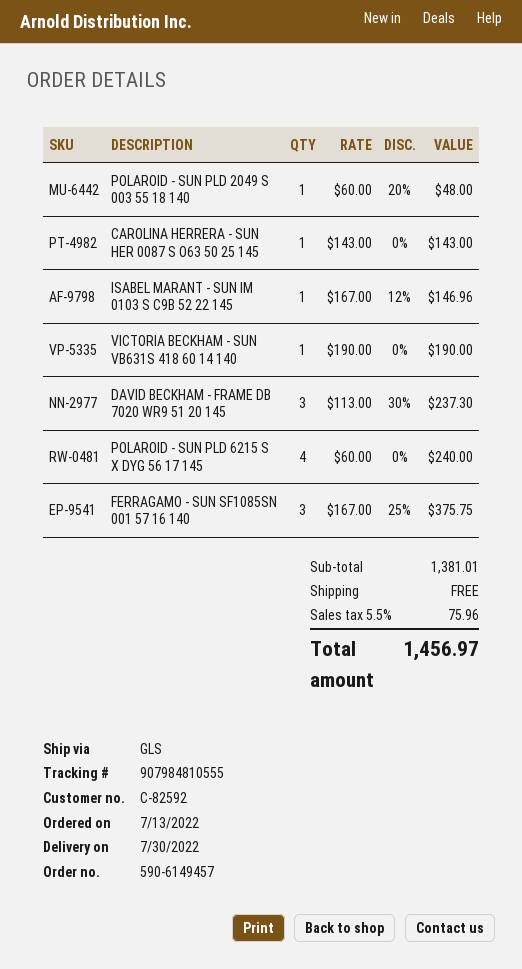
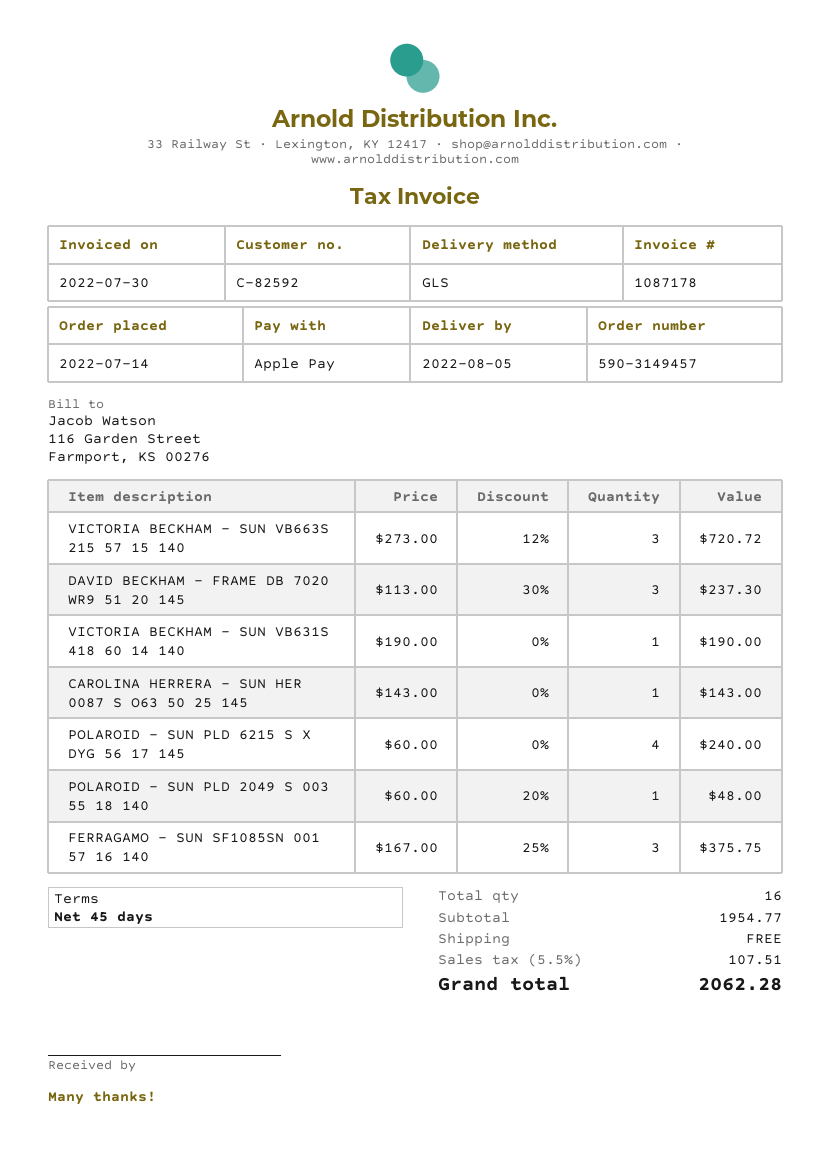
order number: 590-6149457 -> 590-3149457
order date: 2022-07-13 -> 2022-07-14
delivery date: 2022-07-30 -> 2022-08-05
ISABEL MARANT - SUN IM 0103 S C9B 52 22 145: 1 x 167.00 - 12% = 146.96 -> none
VICTORIA BECKHAM - SUN VB663S 215 57 15 140: none -> 3 x 273.00 - 12% = 720.72
subtotal: 1381.01 -> 1954.77
tax: 5.5% = 75.96 -> 5.5% = 107.51
total: 1456.97 -> 2062.28

